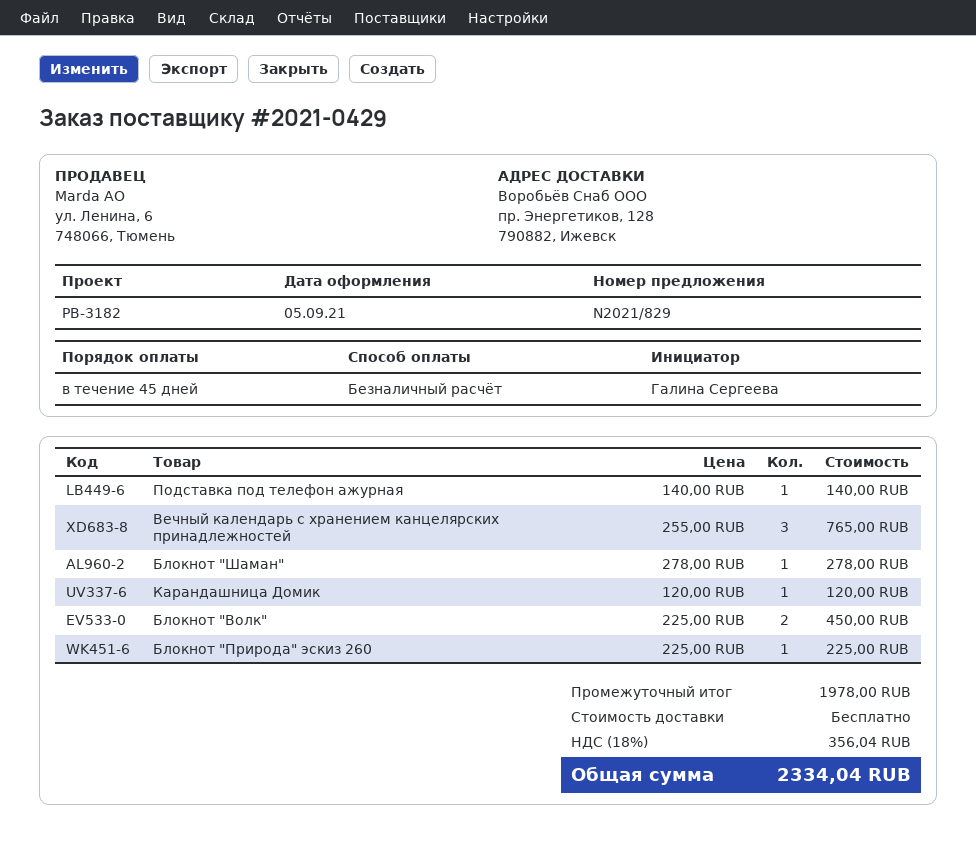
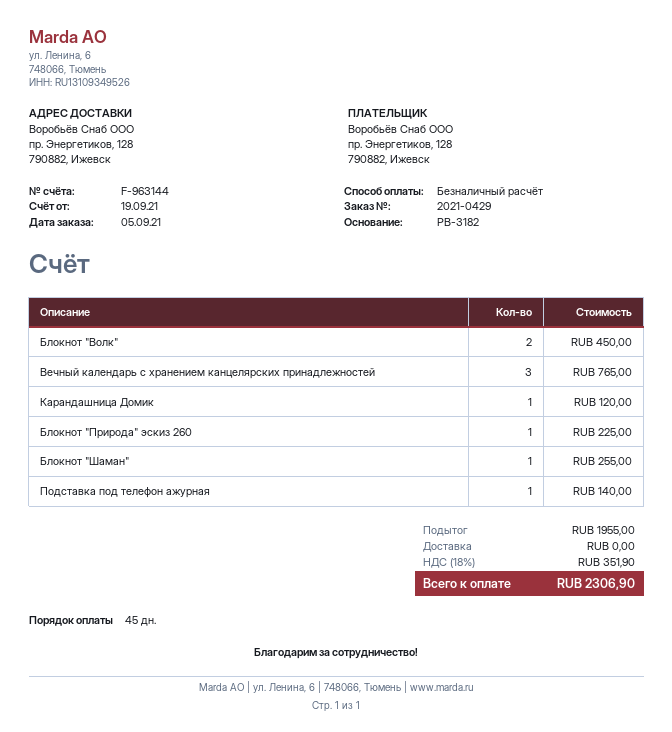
Блокнот "Шаман": 1 for 278.00 -> 1 for 255.00
subtotal: 1978.00 -> 1955.00
tax: 18% = 356.04 -> 18% = 351.90
total: 2334.04 -> 2306.90

